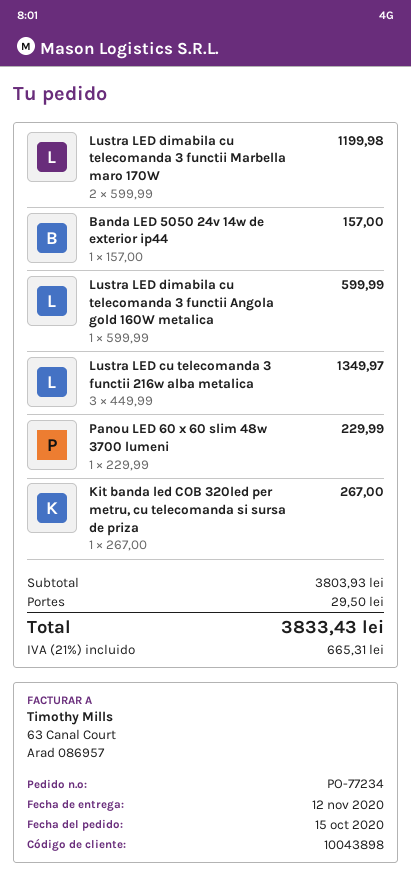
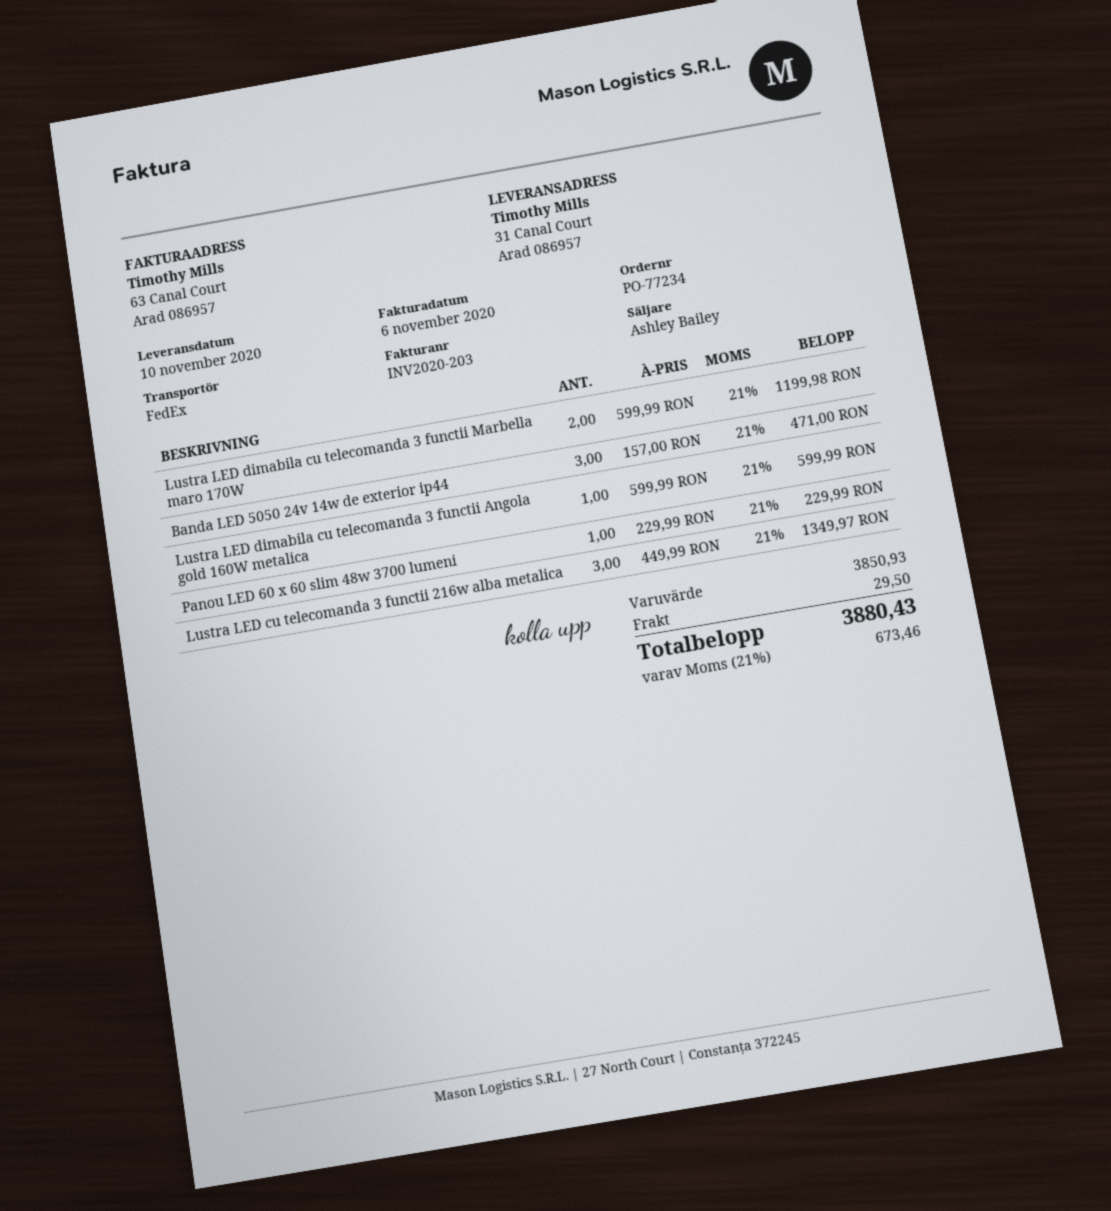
delivery date: 2020-11-12 -> 2020-11-10
Banda LED 5050 24v 14w de exterior ip44: 1 x 157.00 = 157.00 -> 3 x 157.00 = 471.00
Kit banda led COB 320led per metru, cu telecomanda si sursa de priza: 1 x 267.00 = 267.00 -> none
subtotal: 3803.93 -> 3850.93
tax: 21% = 665.31 -> 21% = 673.46
total: 3833.43 -> 3880.43

